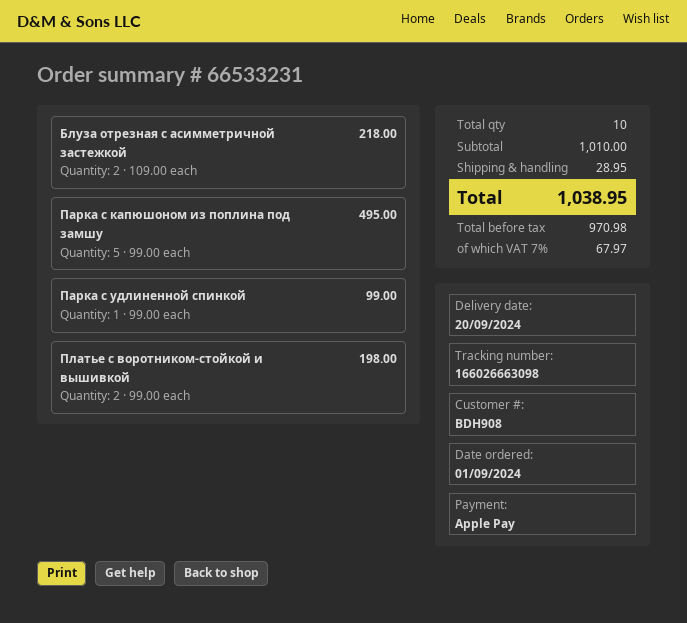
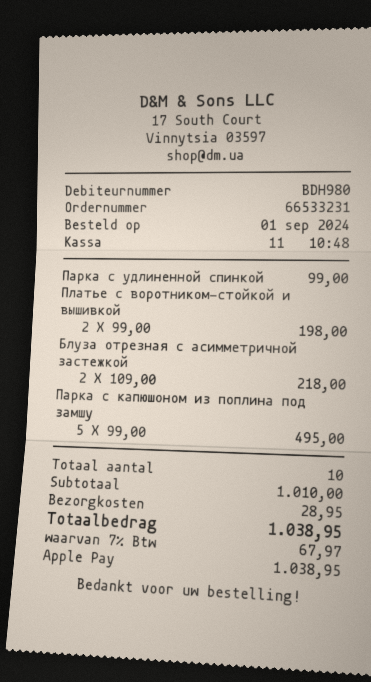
customer number: BDH908 -> BDH980

